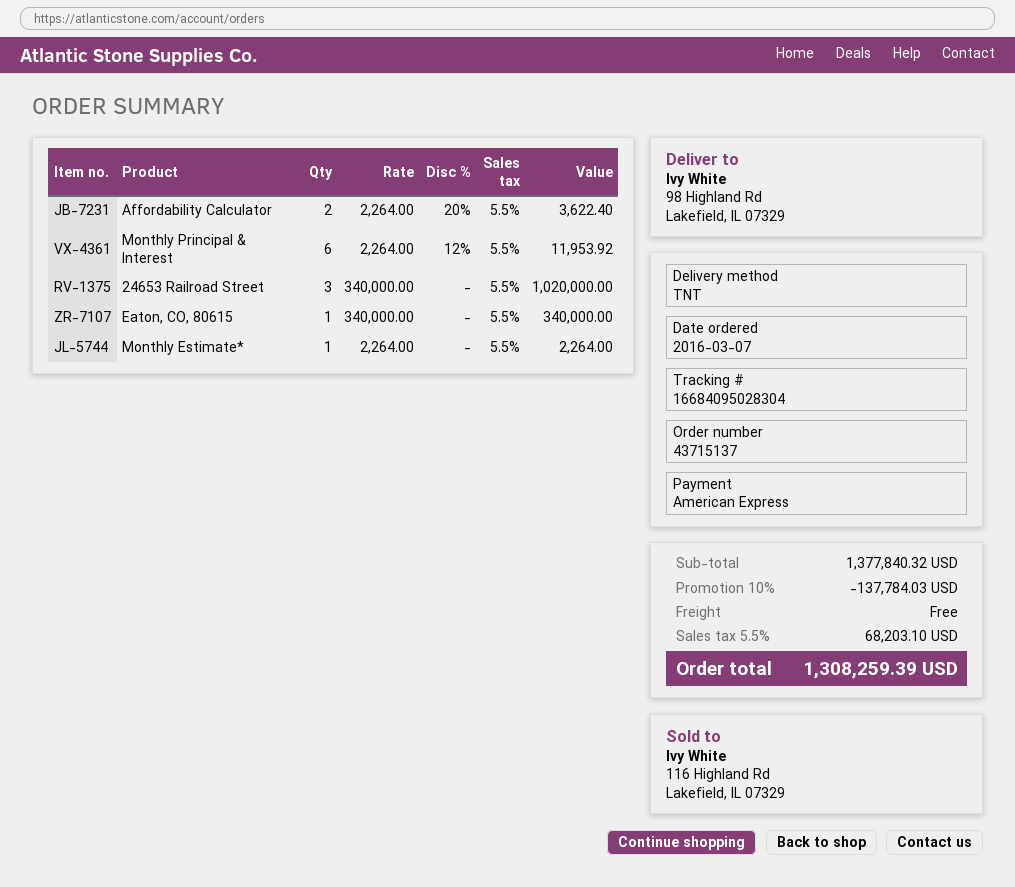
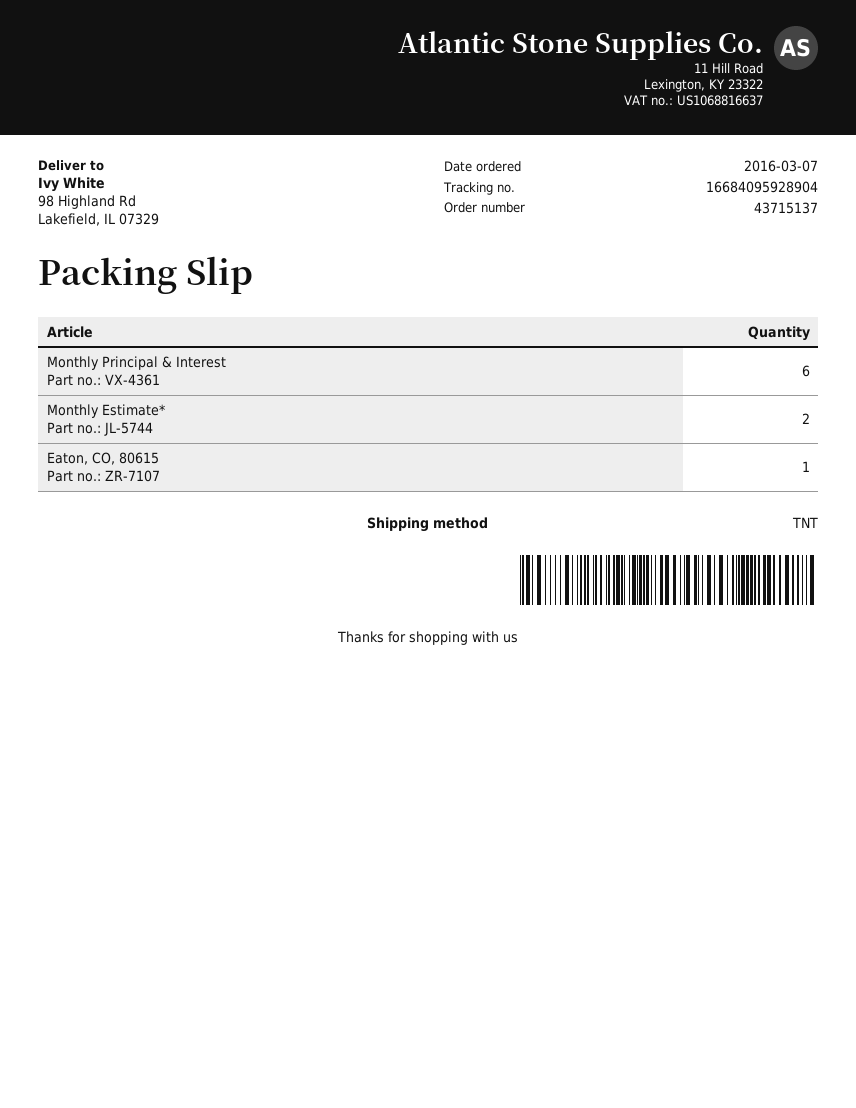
tracking number: 16684095028304 -> 16684095928904
Affordability Calculator: 2 -> none
24653 Railroad Street: 3 -> none
Monthly Estimate*: 1 -> 2

